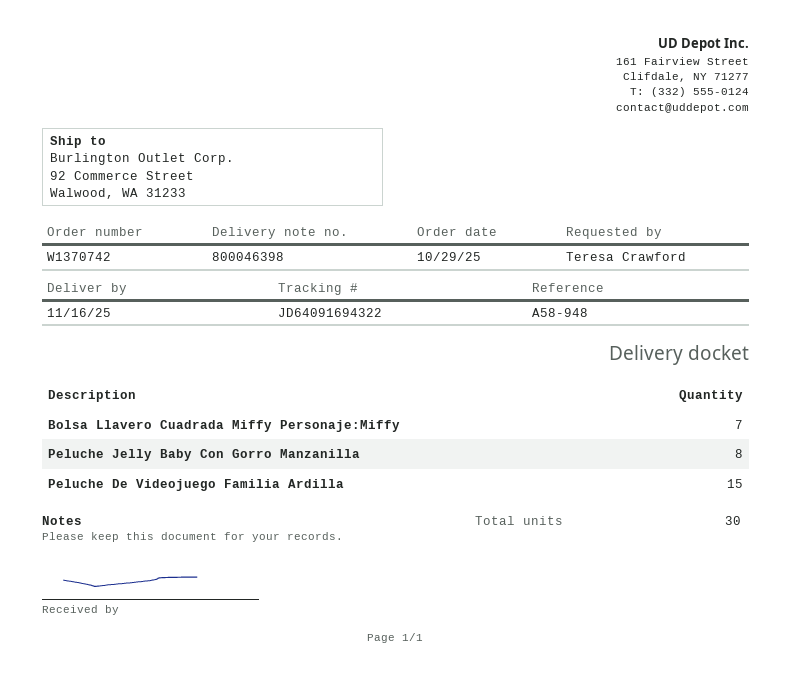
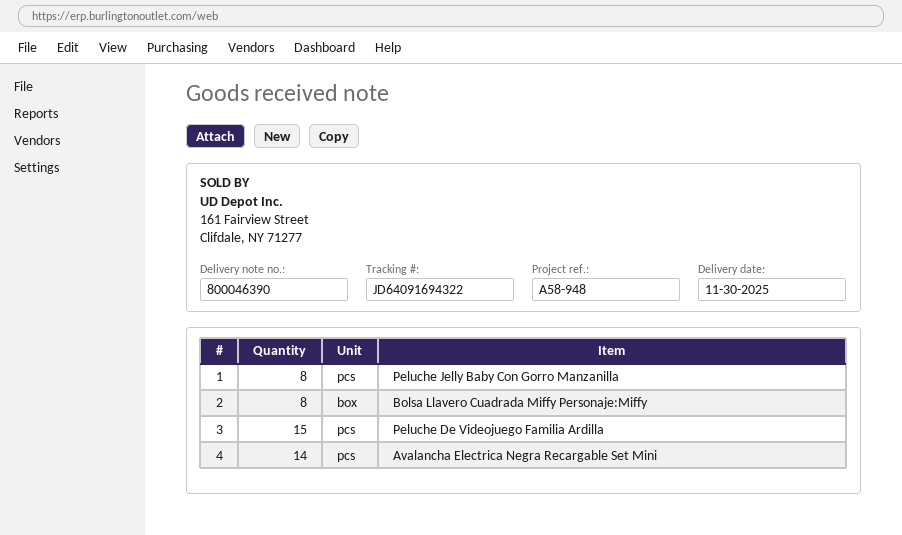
delivery note number: 800046398 -> 800046390
delivery date: 2025-11-16 -> 2025-11-30
Bolsa Llavero Cuadrada Miffy Personaje:Miffy: 7 -> 8
Avalancha Electrica Negra Recargable Set Mini: none -> 14

